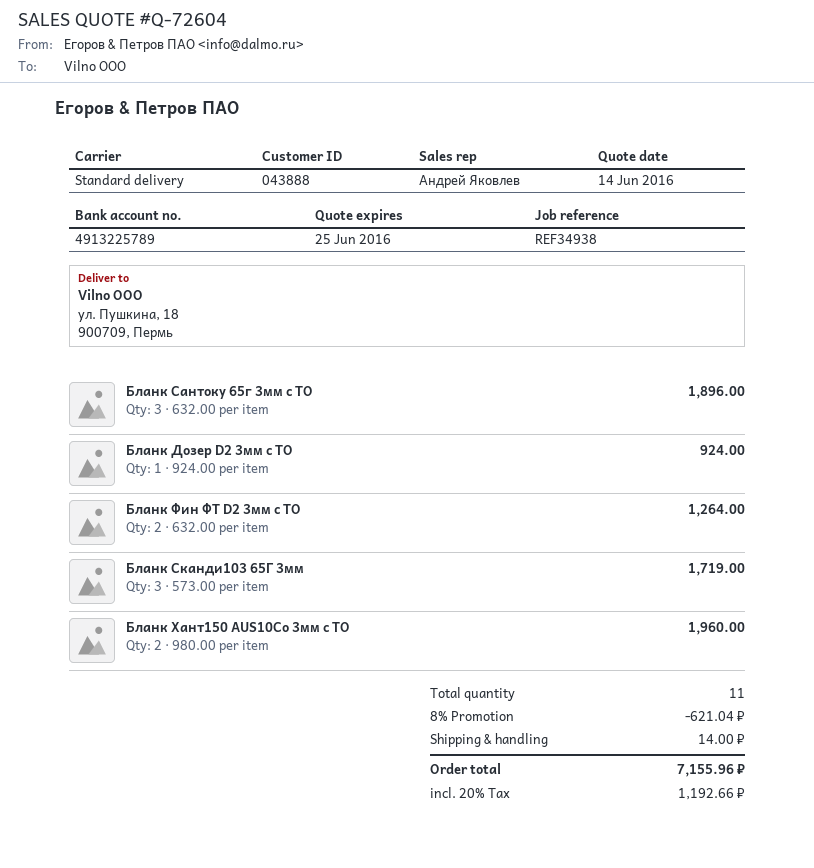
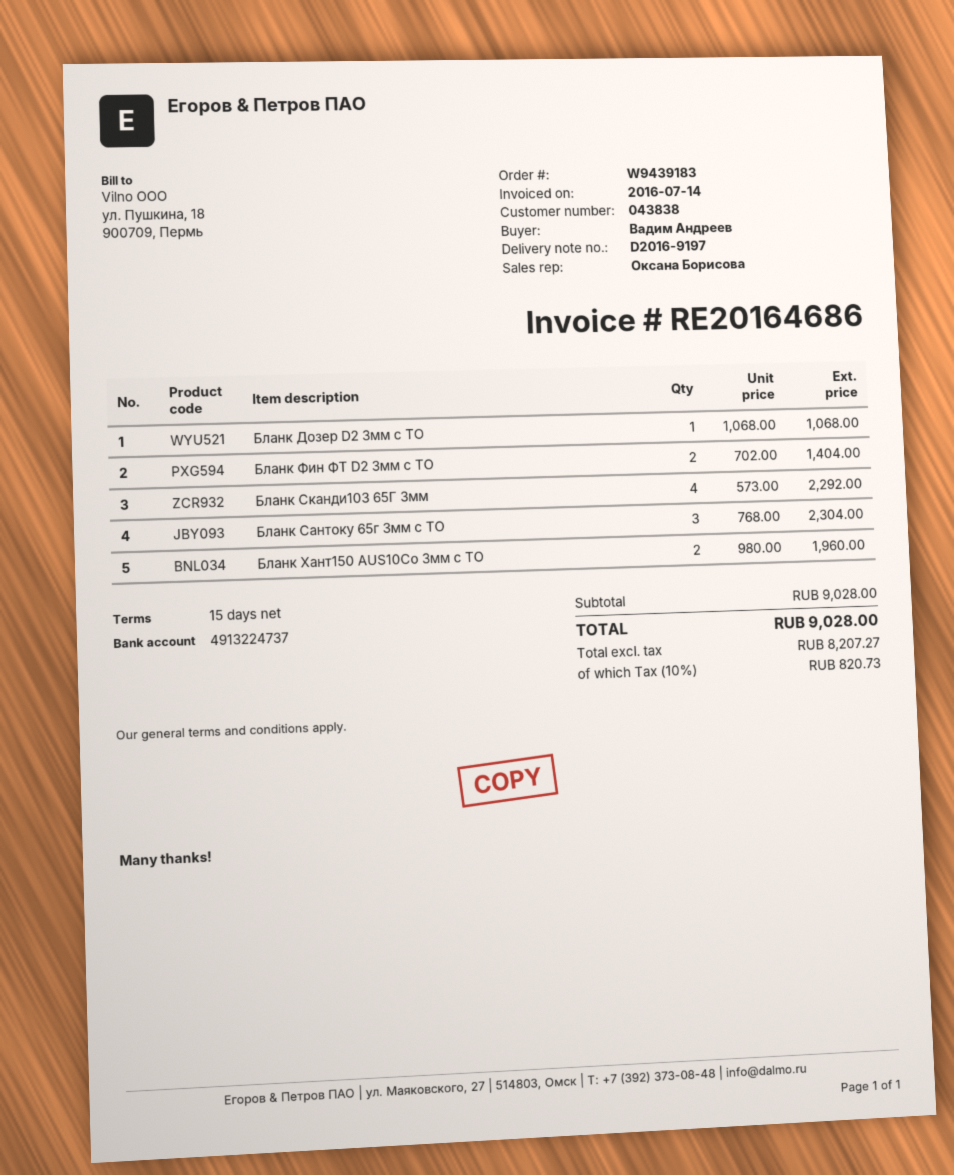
customer number: 043888 -> 043838
sales rep: Андрей Яковлев -> Оксана Борисова
bank account: 4913225789 -> 4913224737
Бланк Сантоку 65г 3мм с ТО: 3 x 632.00 = 1896.00 -> 3 x 768.00 = 2304.00
Бланк Дозер D2 3мм с ТО: 1 x 924.00 = 924.00 -> 1 x 1068.00 = 1068.00
Бланк Фин ФТ D2 3мм с ТО: 2 x 632.00 = 1264.00 -> 2 x 702.00 = 1404.00
Бланк Сканди103 65Г 3мм: 3 x 573.00 = 1719.00 -> 4 x 573.00 = 2292.00
discount: 8% = 621.04 -> none
shipping: 14.00 -> none
tax: 20% = 1192.66 -> 10% = 820.73
total: 7155.96 -> 9028.00

